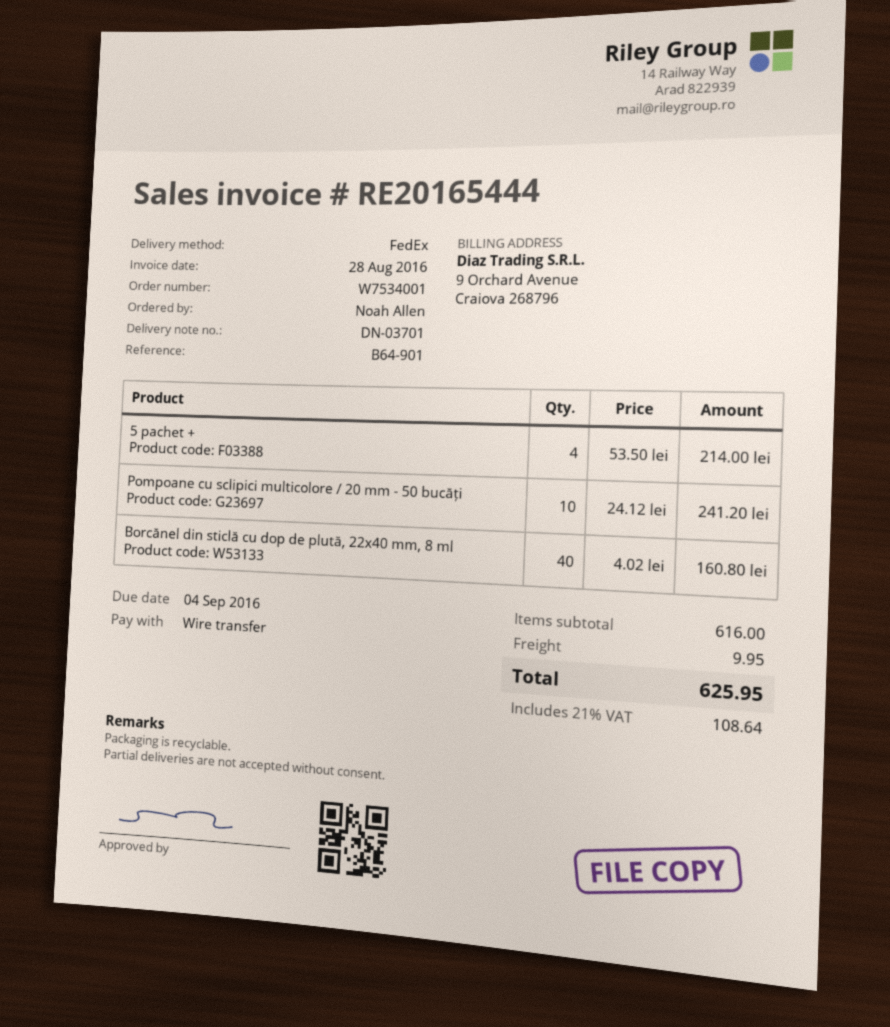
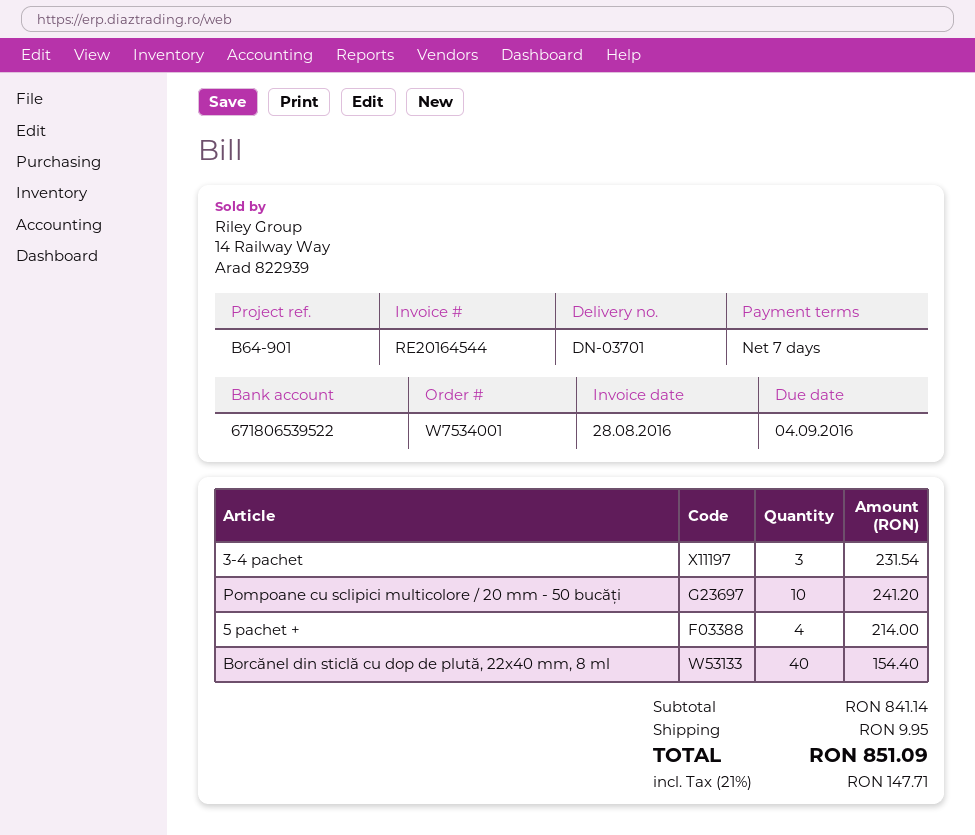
invoice number: RE20165444 -> RE20164544
Borcănel din sticlă cu dop de plută, 22x40 mm, 8 ml: 40 for 160.80 -> 40 for 154.40
3-4 pachet: none -> 3 for 231.54
subtotal: 616.00 -> 841.14
tax: 21% = 108.64 -> 21% = 147.71
total: 625.95 -> 851.09

